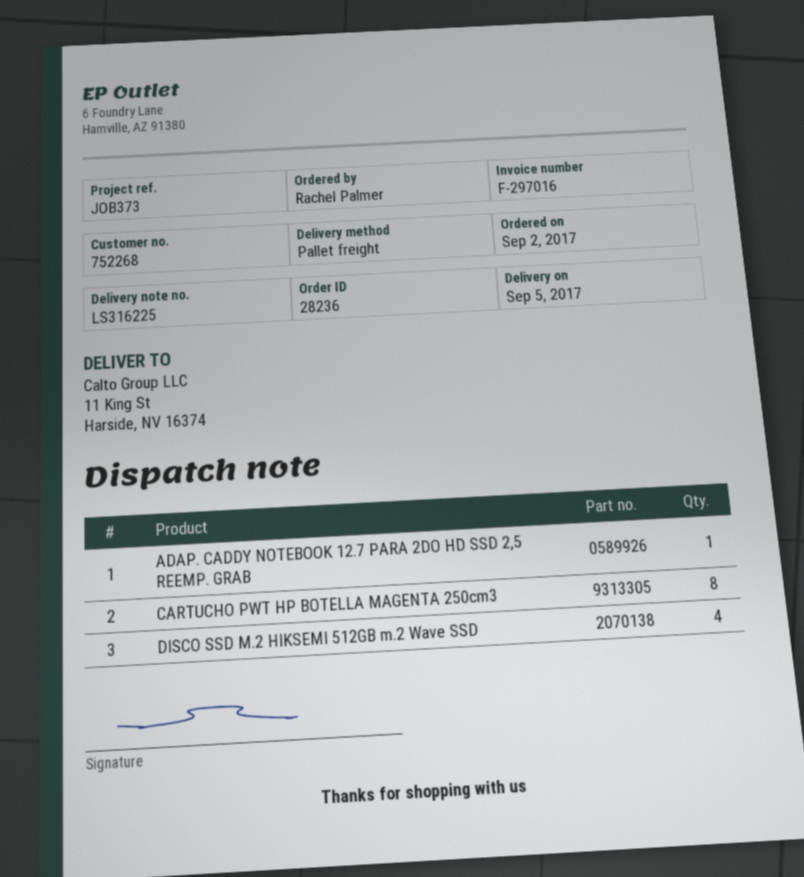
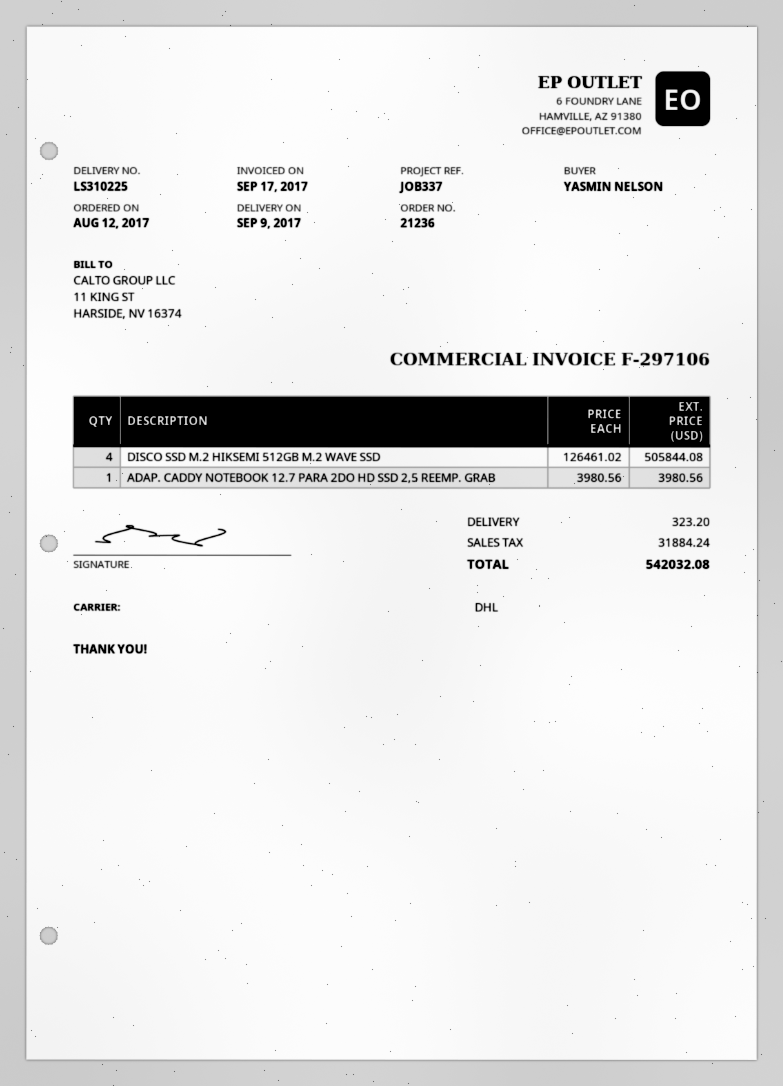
order number: 28236 -> 21236
order date: 2017-09-02 -> 2017-08-12
delivery note number: LS316225 -> LS310225
delivery date: 2017-09-05 -> 2017-09-09
invoice number: F-297016 -> F-297106
reference: JOB373 -> JOB337
ordered by: Rachel Palmer -> YASMIN NELSON
shipping method: pallet freight -> DHL
CARTUCHO PWT HP BOTELLA MAGENTA 250cm3: 8 -> none

